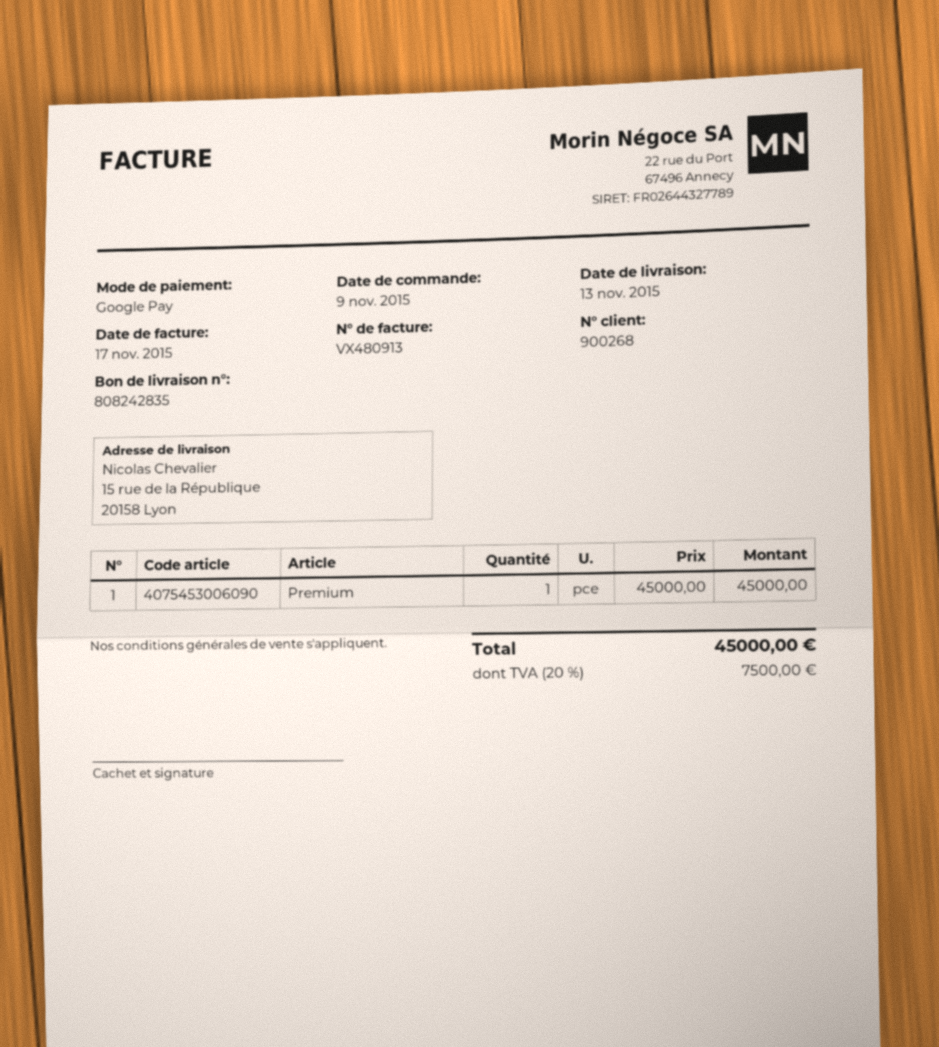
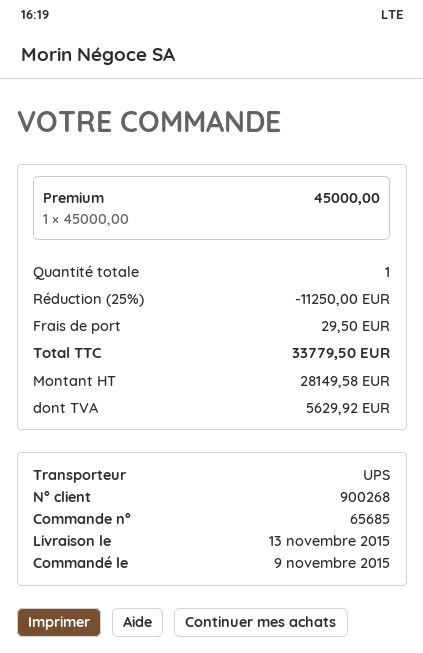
discount: none -> 25% = 11250.00
shipping: none -> 29.50
tax: 7500.00 -> 5629.92
total: 45000.00 -> 33779.50

